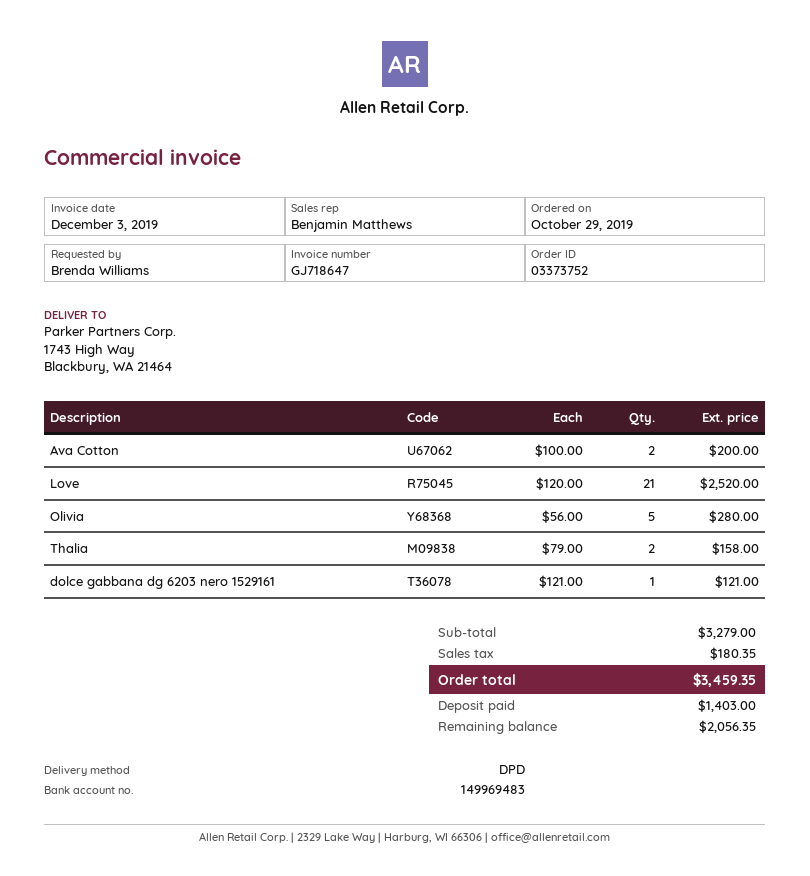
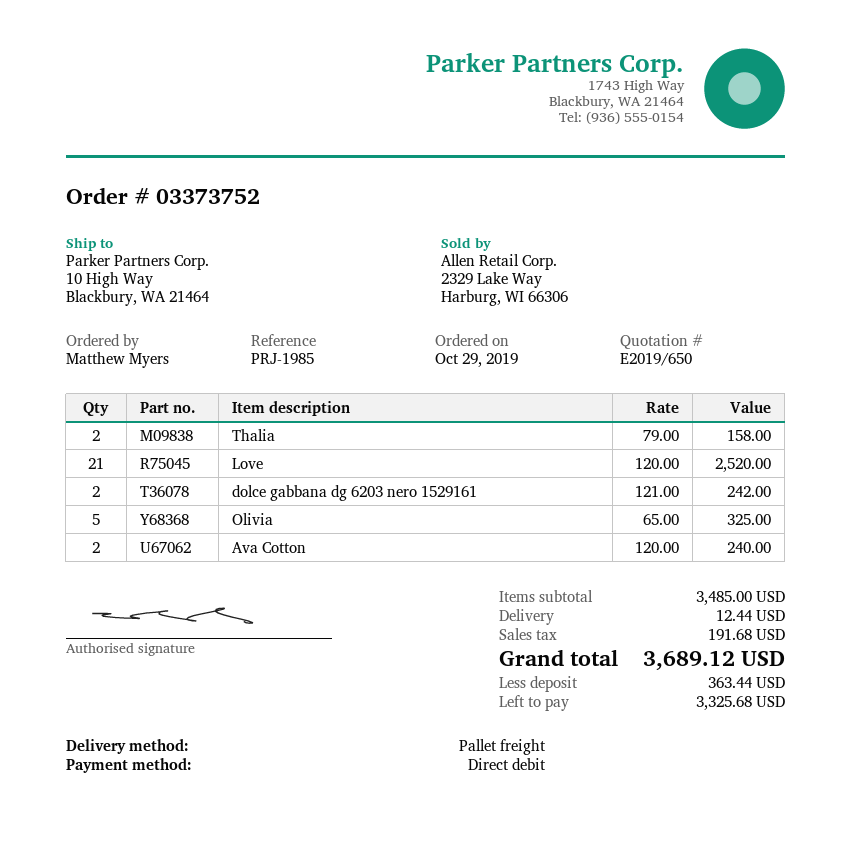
ordered by: Brenda Williams -> Matthew Myers
shipping method: DPD -> pallet freight
ship to: 1743 High Way, Blackbury, WA 21464 -> 10 High Way, Blackbury, WA 21464
Ava Cotton: 2 x 100.00 = 200.00 -> 2 x 120.00 = 240.00
Olivia: 5 x 56.00 = 280.00 -> 5 x 65.00 = 325.00
dolce gabbana dg 6203 nero 1529161: 1 x 121.00 = 121.00 -> 2 x 121.00 = 242.00
subtotal: 3279.00 -> 3485.00
shipping: none -> 12.44
tax: 180.35 -> 191.68
total: 3459.35 -> 3689.12
deposit: 1403.00 -> 363.44
balance: 2056.35 -> 3325.68

